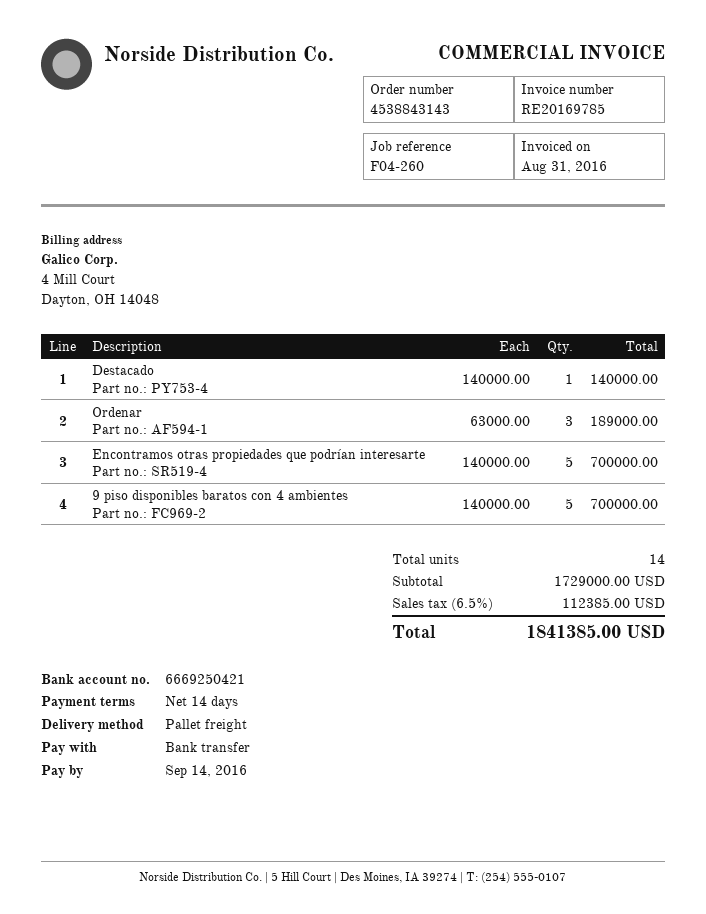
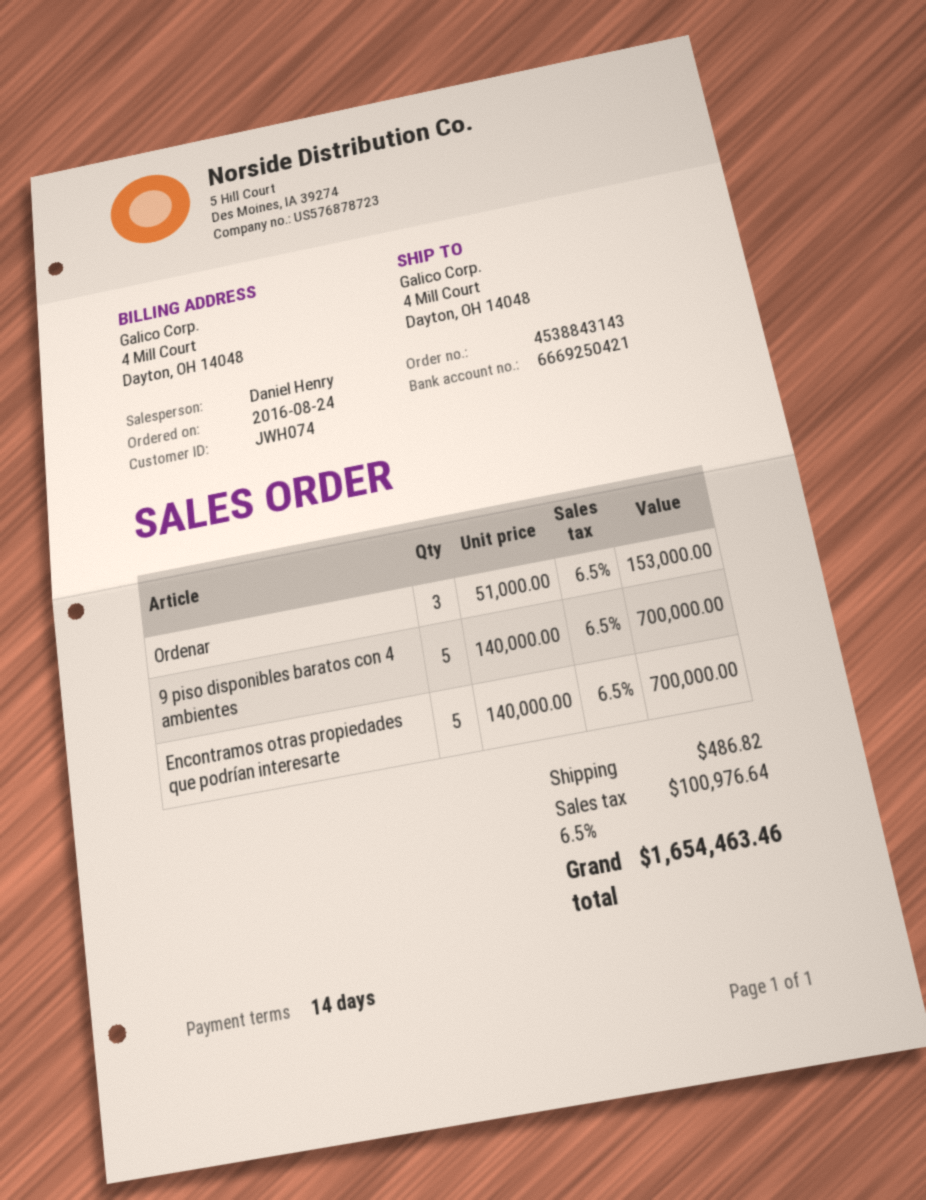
Destacado: 1 x 140000.00 = 140000.00 -> none
Ordenar: 3 x 63000.00 = 189000.00 -> 3 x 51000.00 = 153000.00
shipping: none -> 486.82
tax: 6.5% = 112385.00 -> 6.5% = 100976.64
total: 1841385.00 -> 1654463.46

